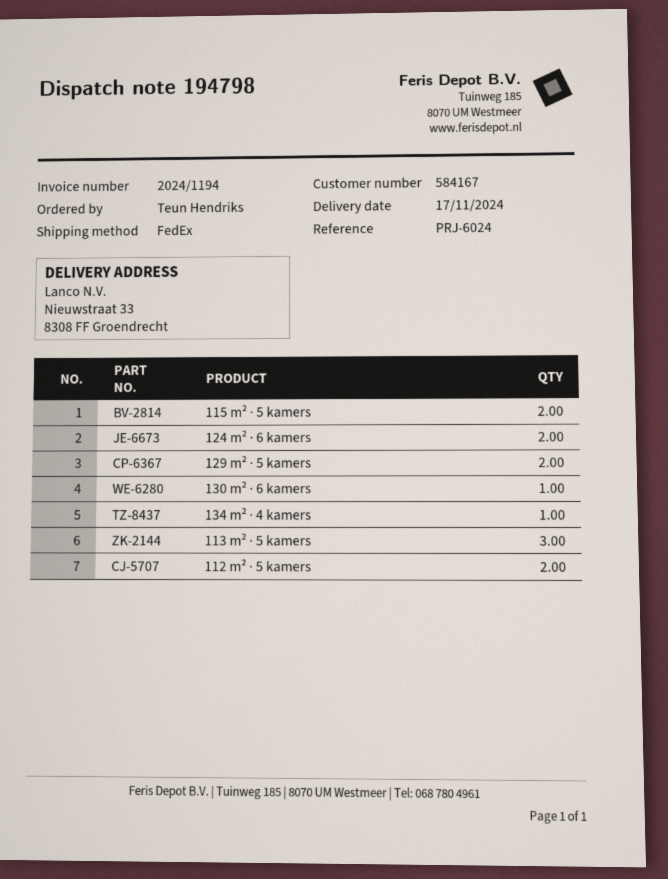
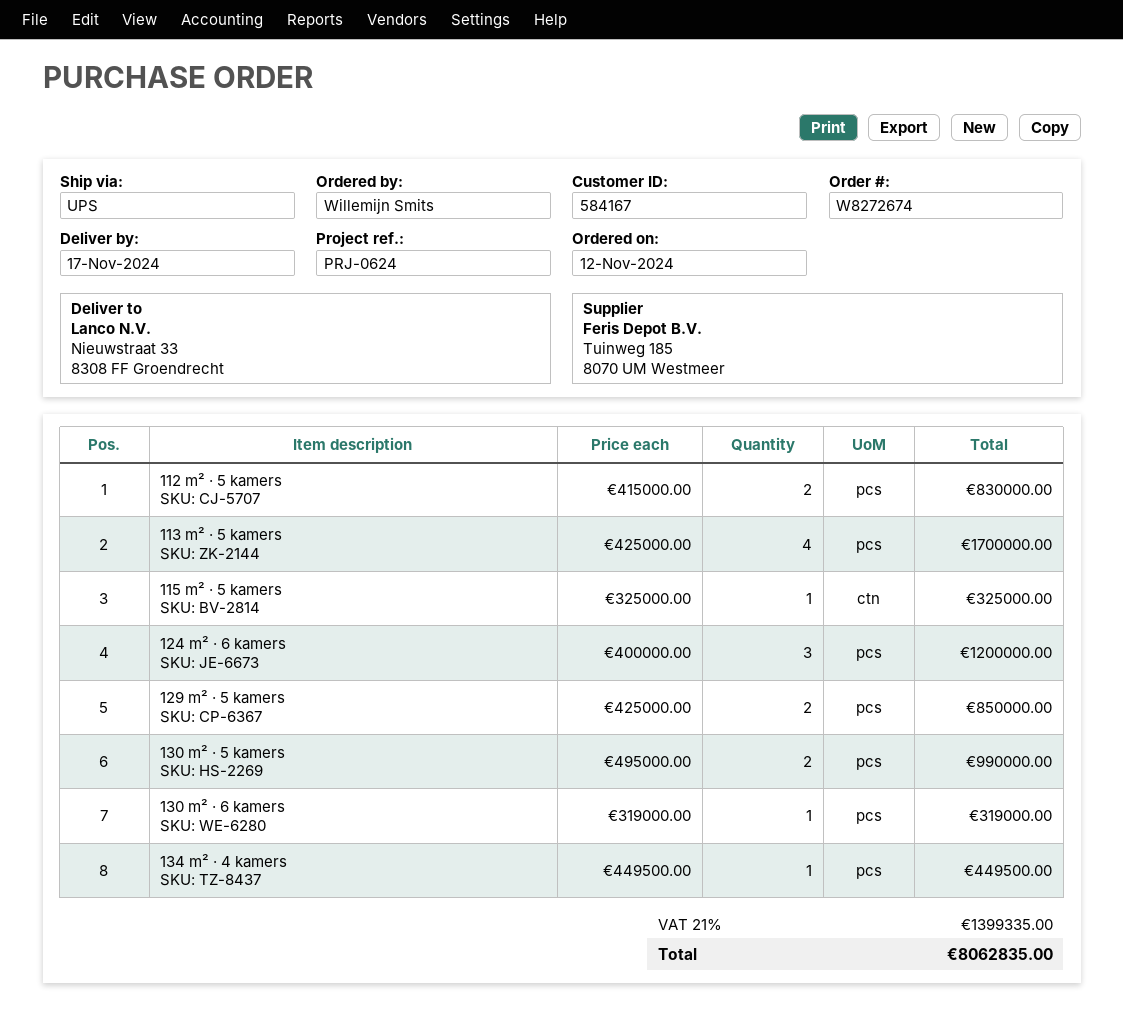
reference: PRJ-6024 -> PRJ-0624
ordered by: Teun Hendriks -> Willemijn Smits
shipping method: FedEx -> UPS
115 m² · 5 kamers: 2 -> 1
124 m² · 6 kamers: 2 -> 3
113 m² · 5 kamers: 3 -> 4
130 m² · 5 kamers: none -> 2

